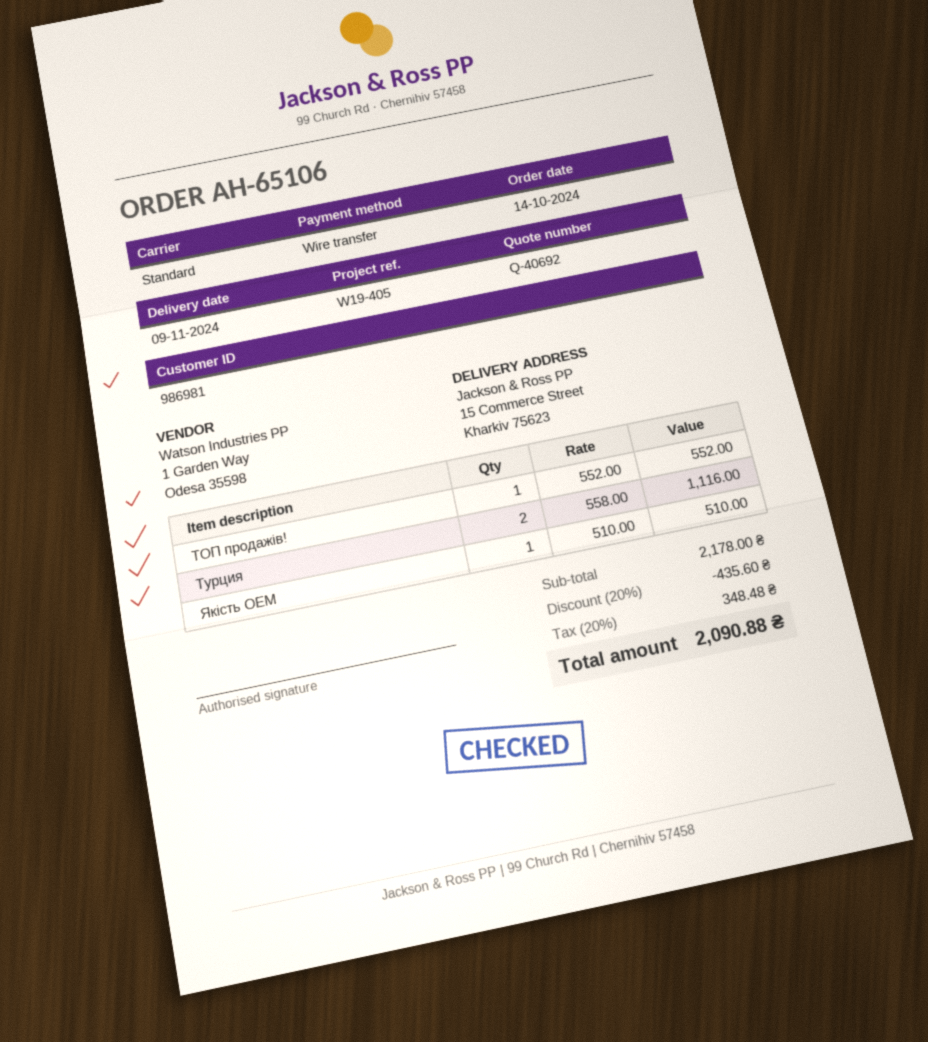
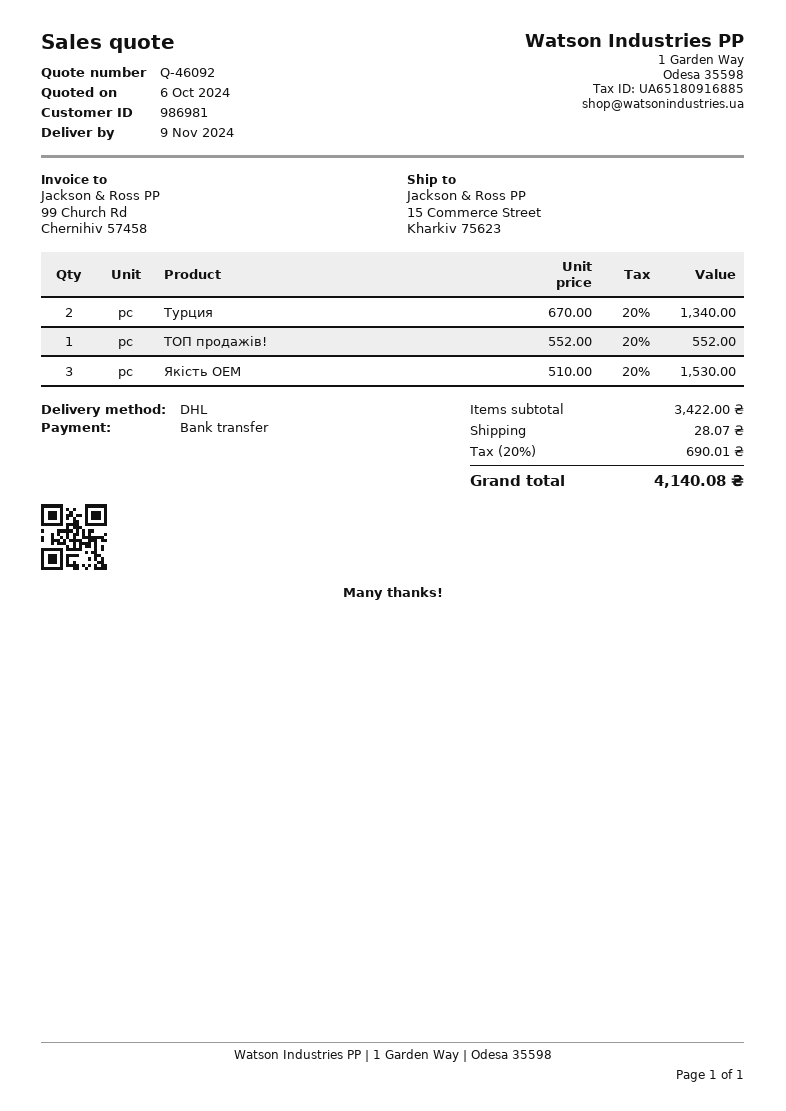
quote number: Q-40692 -> Q-46092
shipping method: standard -> DHL
Турция: 2 x 558.00 = 1116.00 -> 2 x 670.00 = 1340.00
Якість OEM: 1 x 510.00 = 510.00 -> 3 x 510.00 = 1530.00
subtotal: 2178.00 -> 3422.00
discount: 20% = 435.60 -> none
shipping: none -> 28.07
tax: 20% = 348.48 -> 20% = 690.01
total: 2090.88 -> 4140.08

